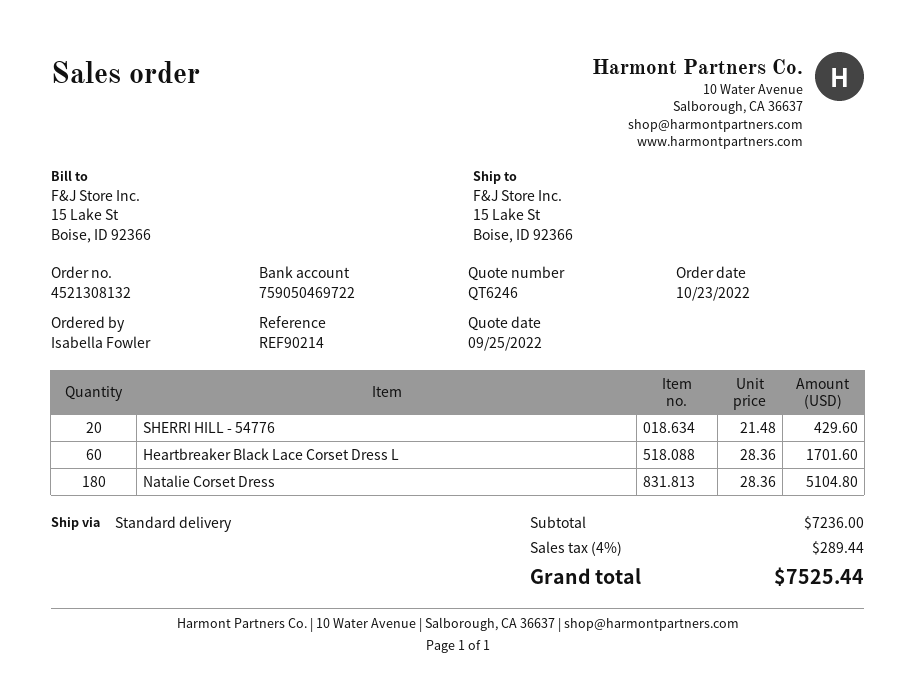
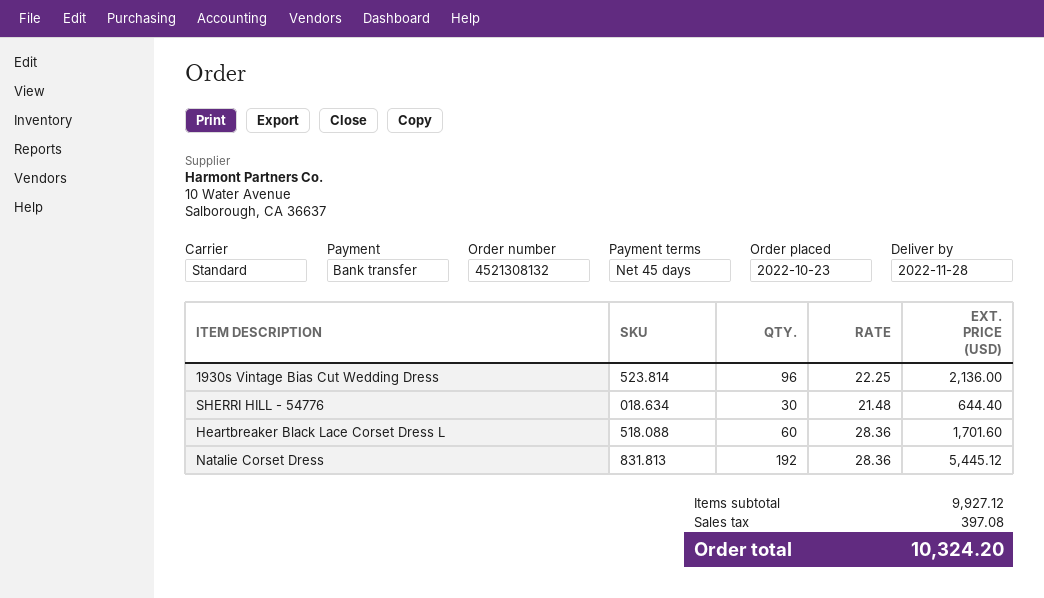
SHERRI HILL - 54776: 20 x 21.48 = 429.60 -> 30 x 21.48 = 644.40
Natalie Corset Dress: 180 x 28.36 = 5104.80 -> 192 x 28.36 = 5445.12
1930s Vintage Bias Cut Wedding Dress: none -> 96 x 22.25 = 2136.00
subtotal: 7236.00 -> 9927.12
tax: 289.44 -> 397.08
total: 7525.44 -> 10324.20

